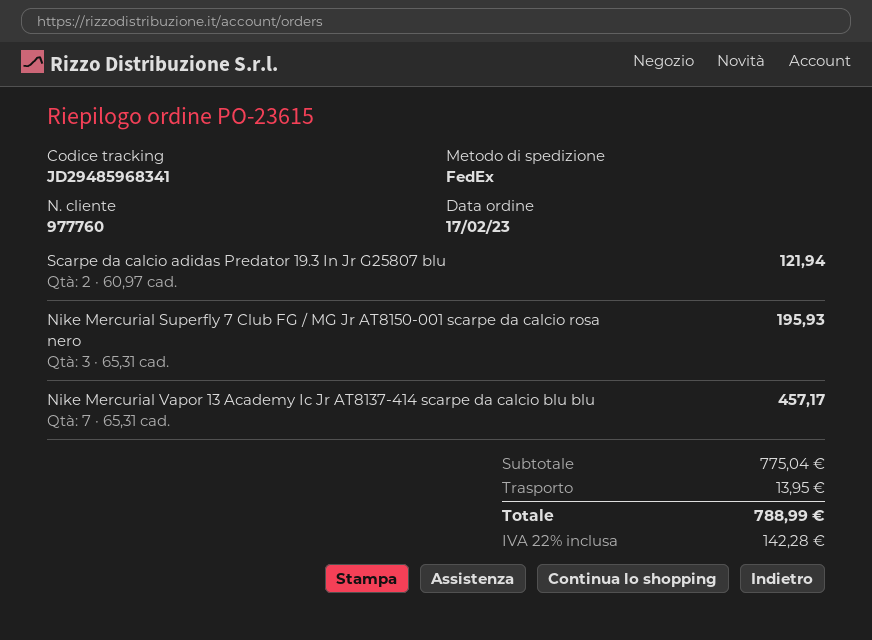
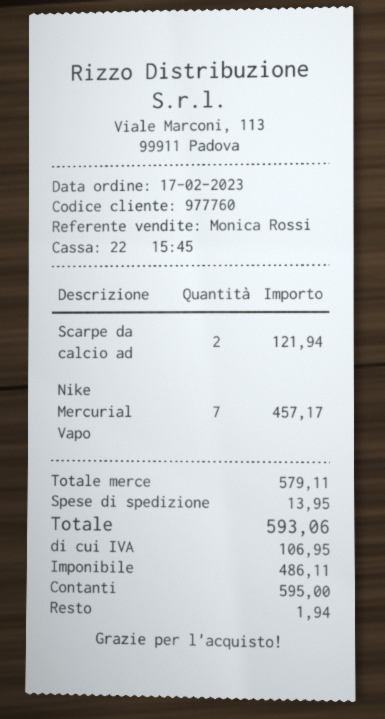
Nike Mercurial Superfly 7 Club FG / MG Jr AT8150-001 scarpe da calcio rosa nero: 3 for 195.93 -> none
subtotal: 775.04 -> 579.11
tax: 142.28 -> 106.95
total: 788.99 -> 593.06

